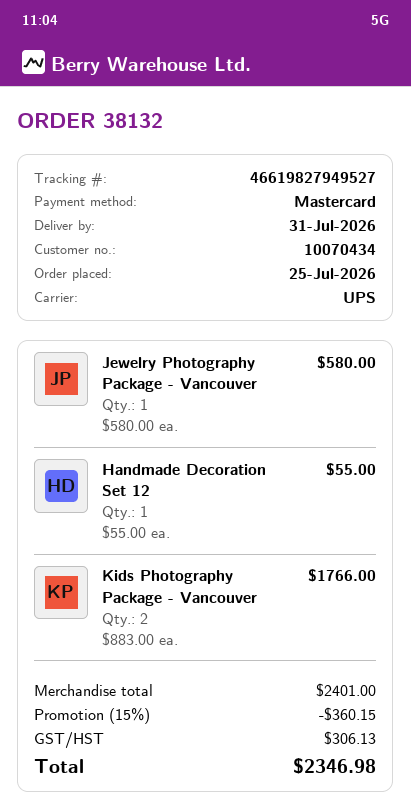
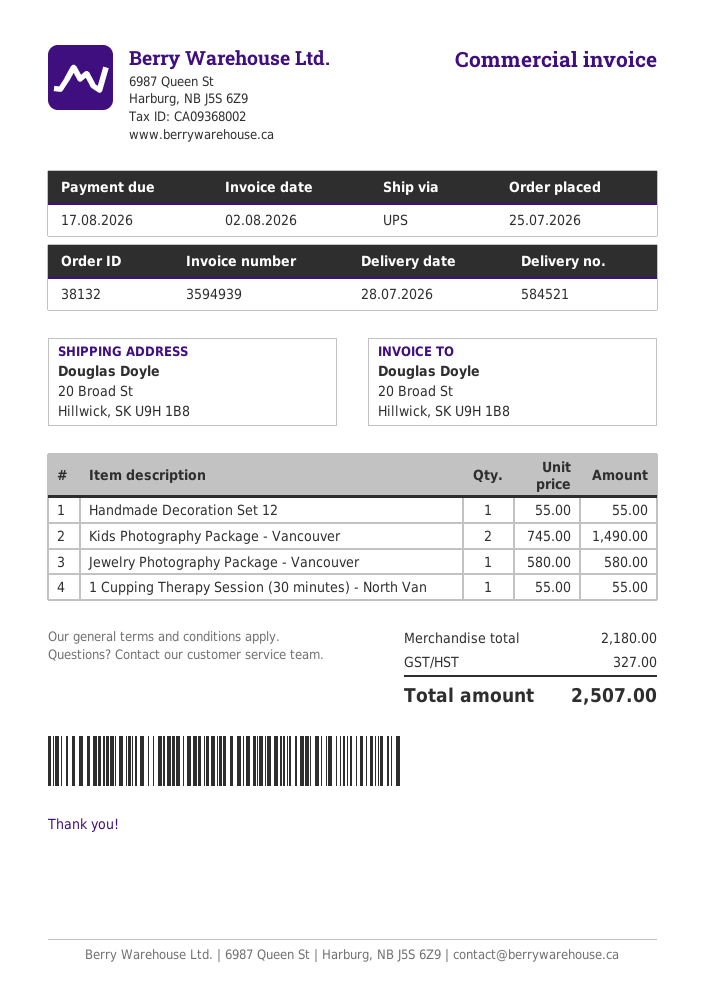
delivery date: 2026-07-31 -> 2026-07-28
Kids Photography Package - Vancouver: 2 x 883.00 = 1766.00 -> 2 x 745.00 = 1490.00
1 Cupping Therapy Session (30 minutes) - North Van: none -> 1 x 55.00 = 55.00
subtotal: 2401.00 -> 2180.00
discount: 15% = 360.15 -> none
tax: 306.13 -> 327.00
total: 2346.98 -> 2507.00

